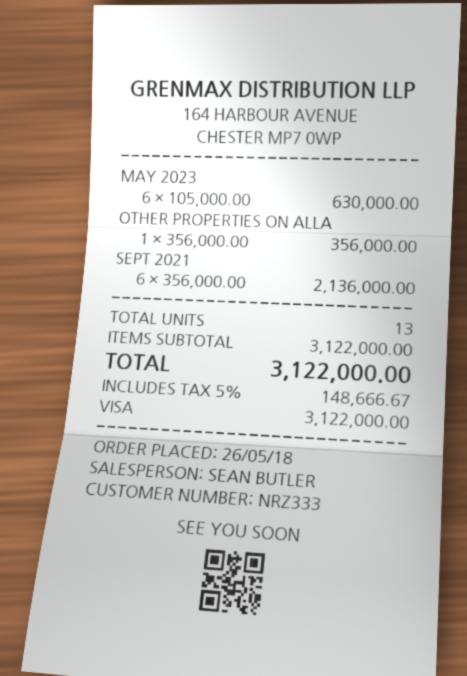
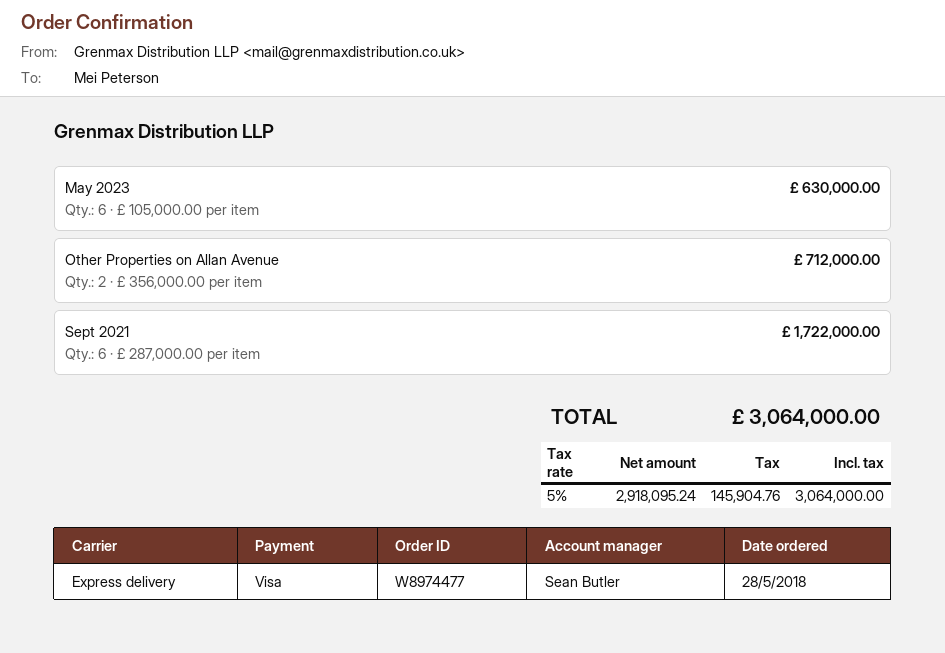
order date: 2018-05-26 -> 2018-05-28
OTHER PROPERTIES ON ALLA: 1 x 356000.00 = 356000.00 -> 2 x 356000.00 = 712000.00
SEPT 2021: 6 x 356000.00 = 2136000.00 -> 6 x 287000.00 = 1722000.00
tax: 5% = 148666.67 -> 5% = 145904.76
total: 3122000.00 -> 3064000.00

